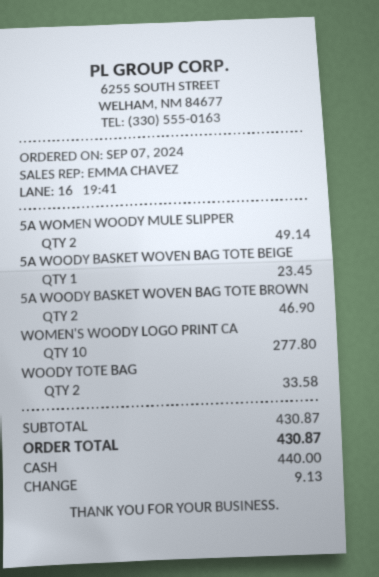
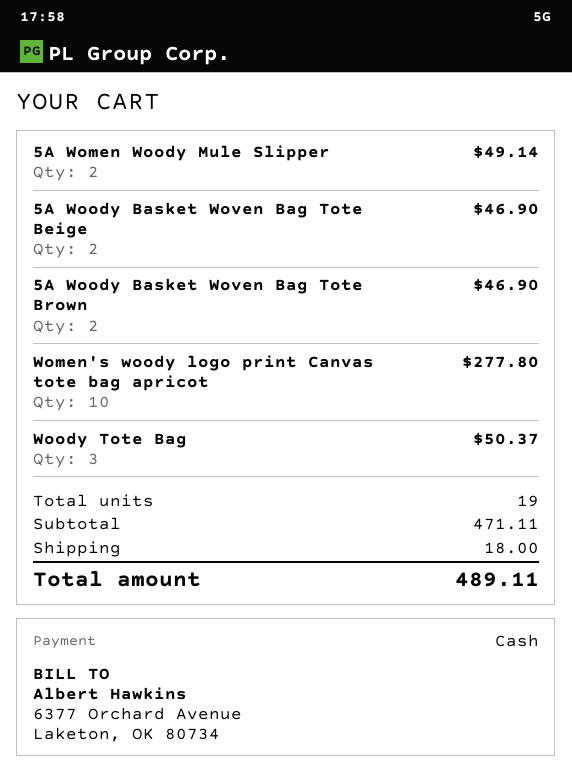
5A WOODY BASKET WOVEN BAG TOTE BEIGE: 1 for 23.45 -> 2 for 46.90
WOODY TOTE BAG: 2 for 33.58 -> 3 for 50.37
subtotal: 430.87 -> 471.11
shipping: none -> 18.00
total: 430.87 -> 489.11

